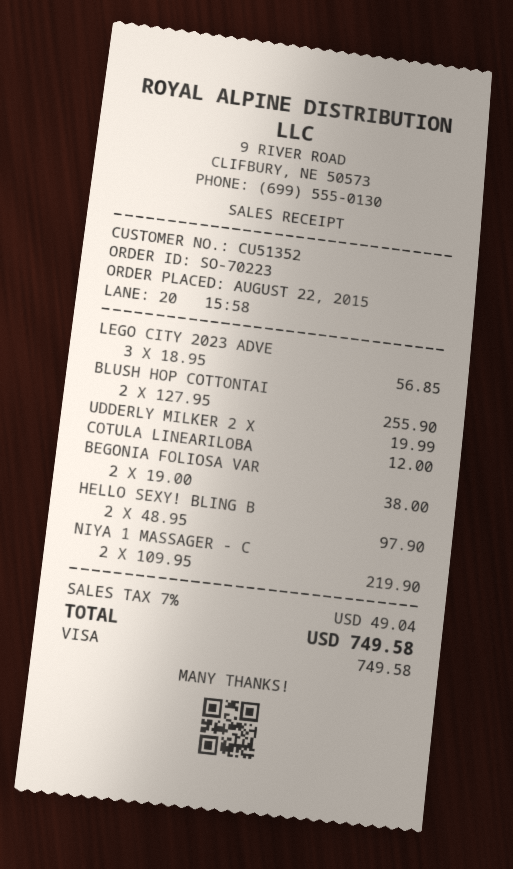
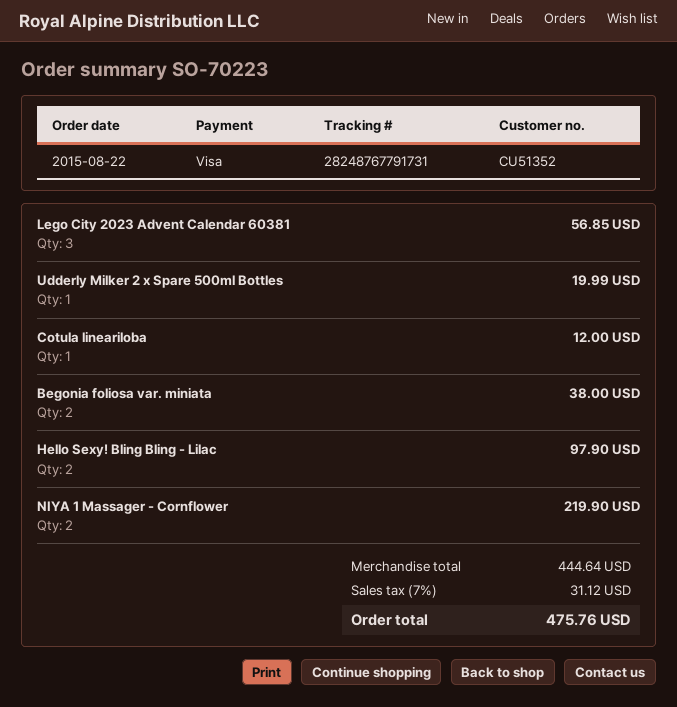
BLUSH HOP COTTONTAI: 2 for 255.90 -> none
tax: 7% = 49.04 -> 7% = 31.12
total: 749.58 -> 475.76

